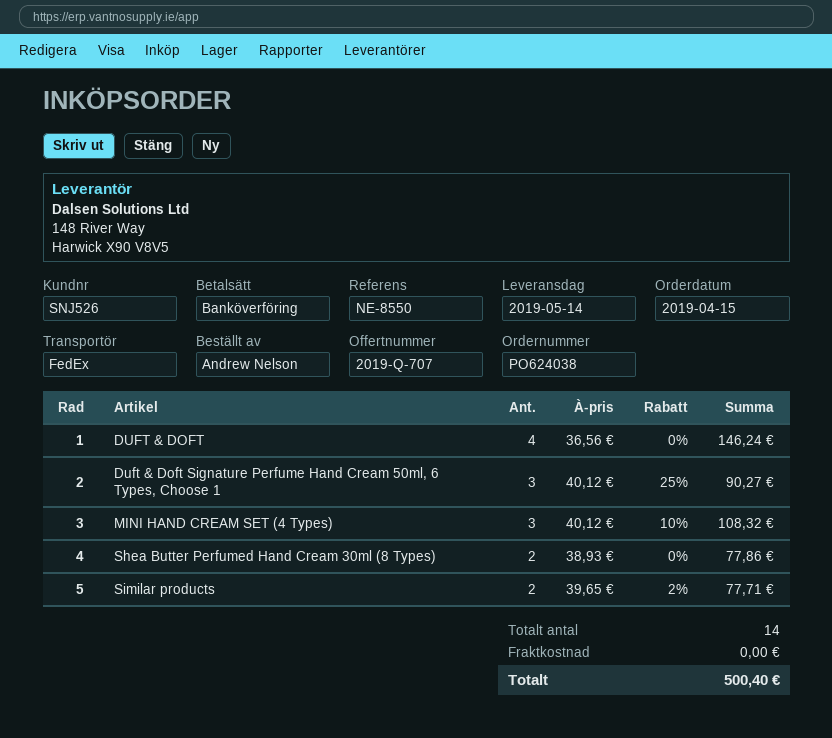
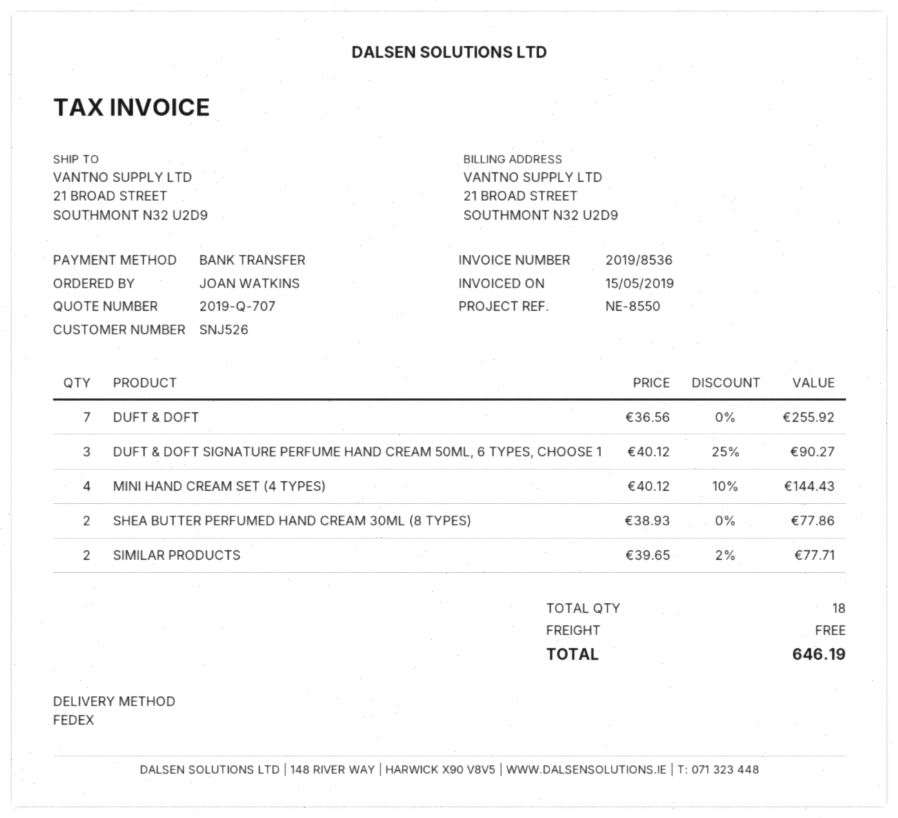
ordered by: Andrew Nelson -> JOAN WATKINS
DUFT & DOFT: 4 x 36.56 = 146.24 -> 7 x 36.56 = 255.92
MINI HAND CREAM SET (4 Types): 3 x 40.12 - 10% = 108.32 -> 4 x 40.12 - 10% = 144.43
total quantity: 14 -> 18
total: 500.40 -> 646.19

